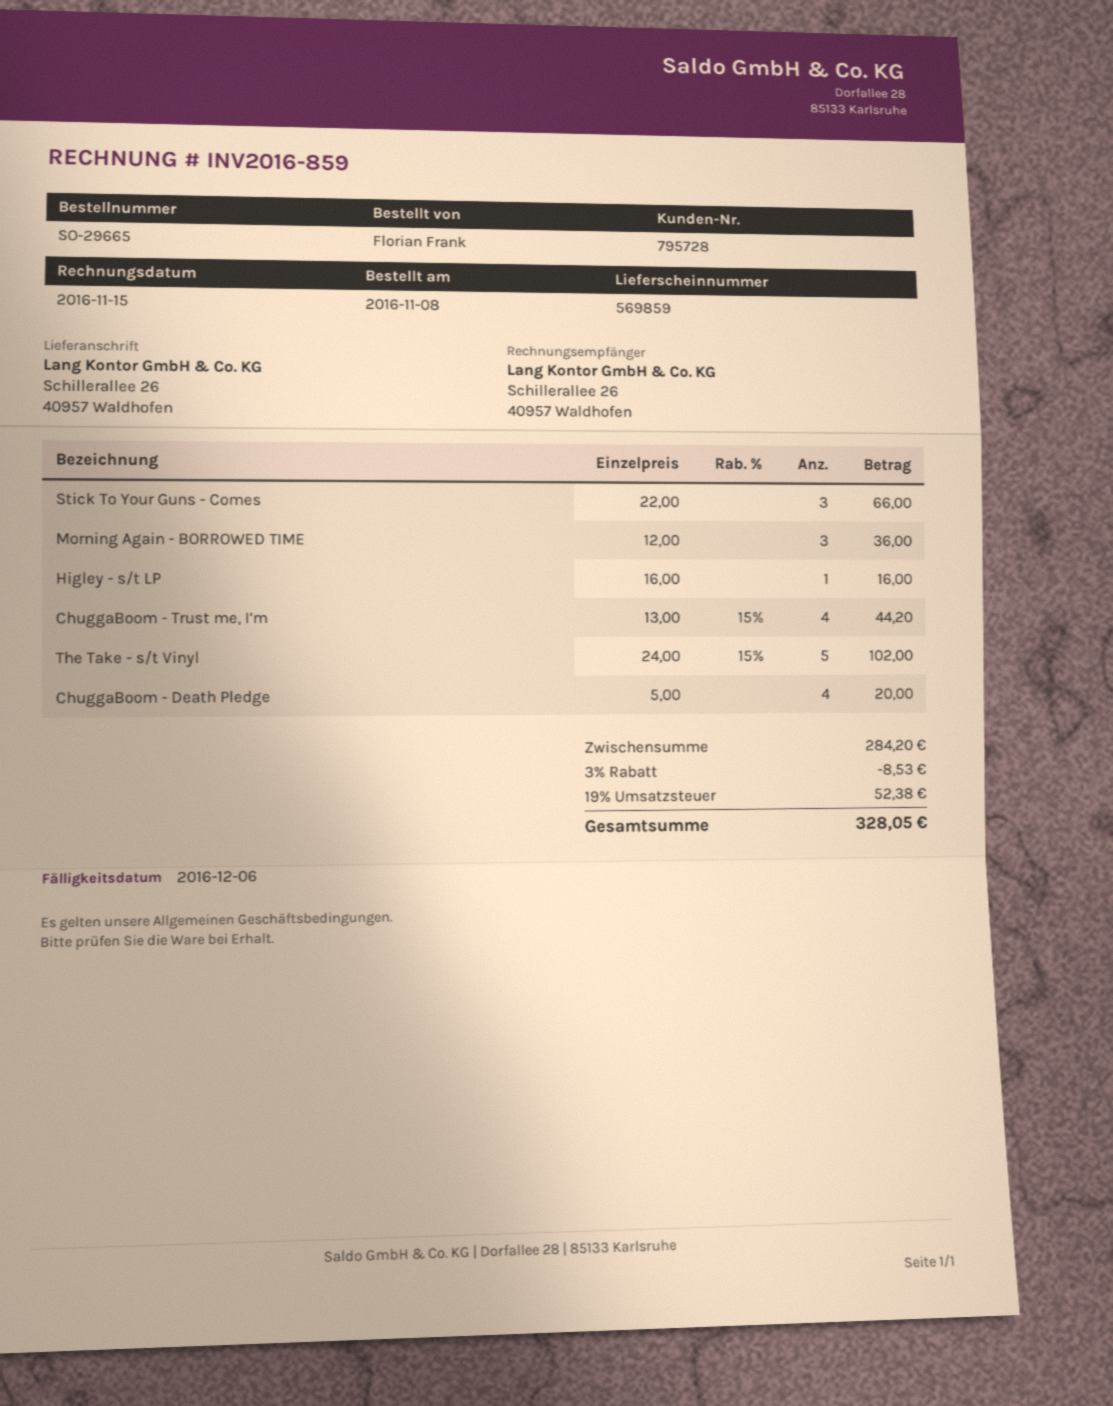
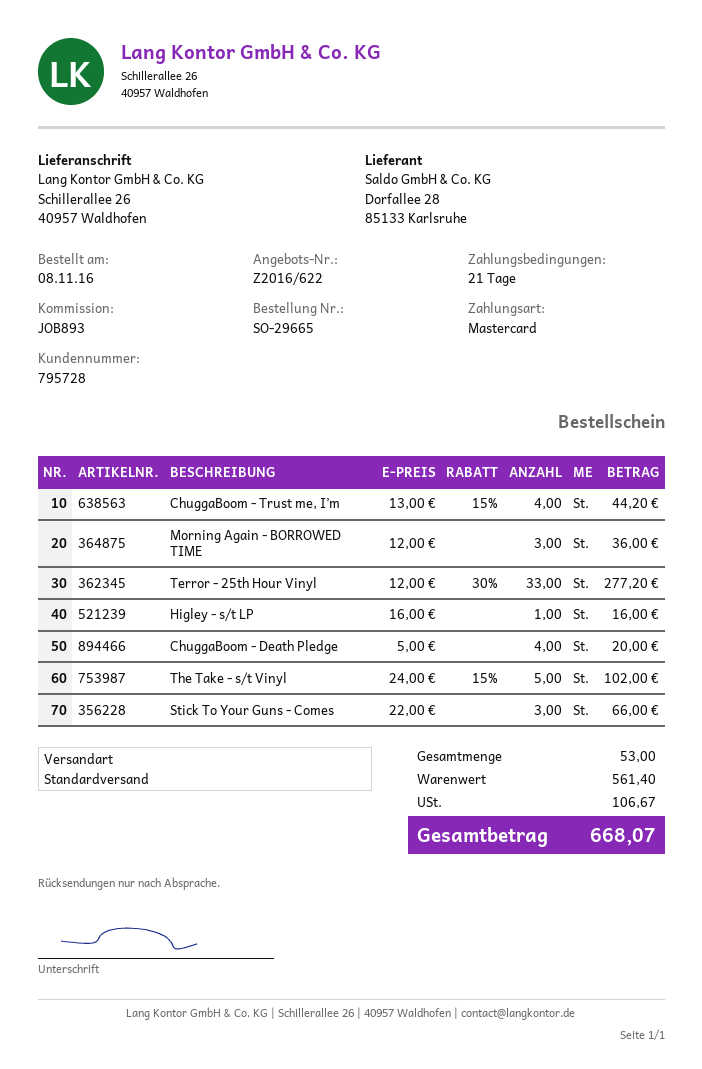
Terror - 25th Hour Vinyl: none -> 33 x 12.00 - 30% = 277.20
subtotal: 284.20 -> 561.40
discount: 3% = 8.53 -> none
tax: 52.38 -> 106.67
total: 328.05 -> 668.07

